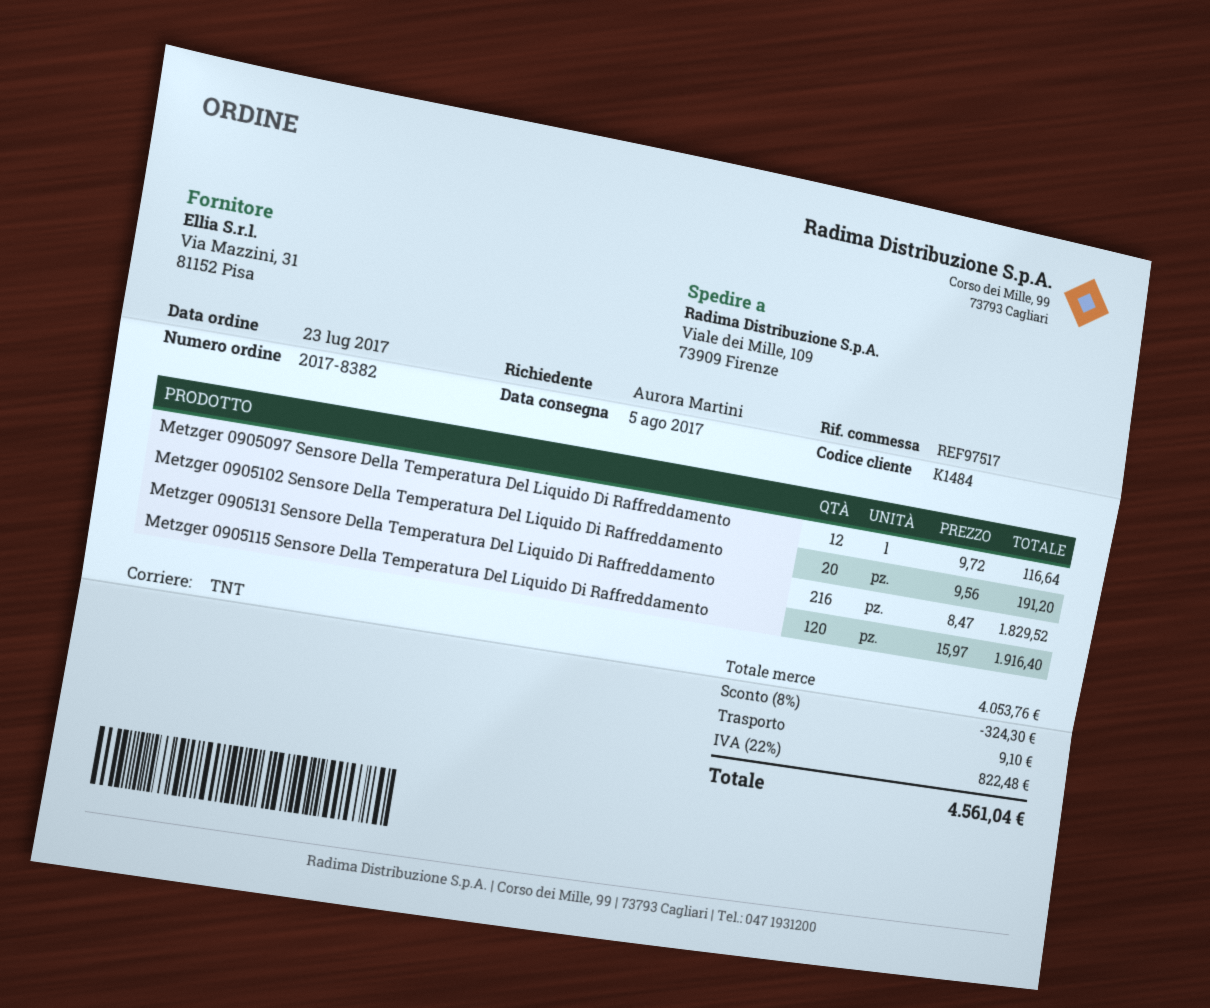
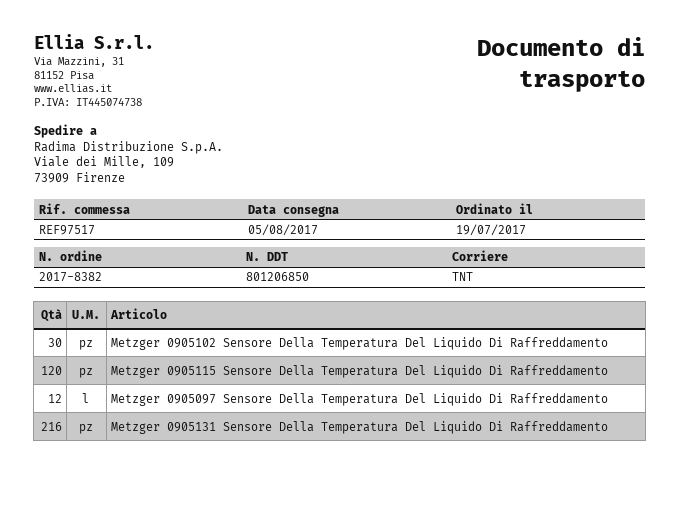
order date: 2017-07-23 -> 2017-07-19
Metzger 0905102 Sensore Della Temperatura Del Liquido Di Raffreddamento: 20 -> 30

